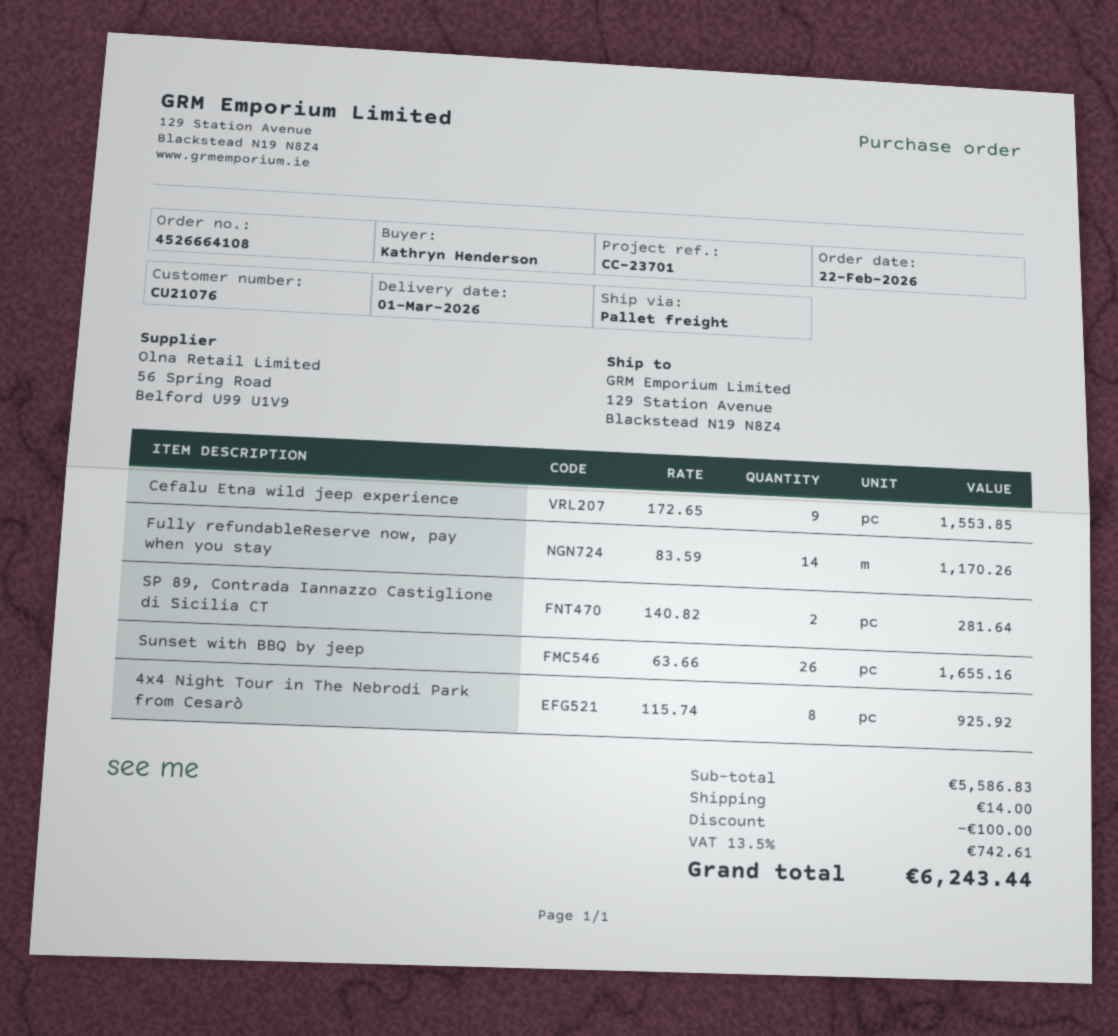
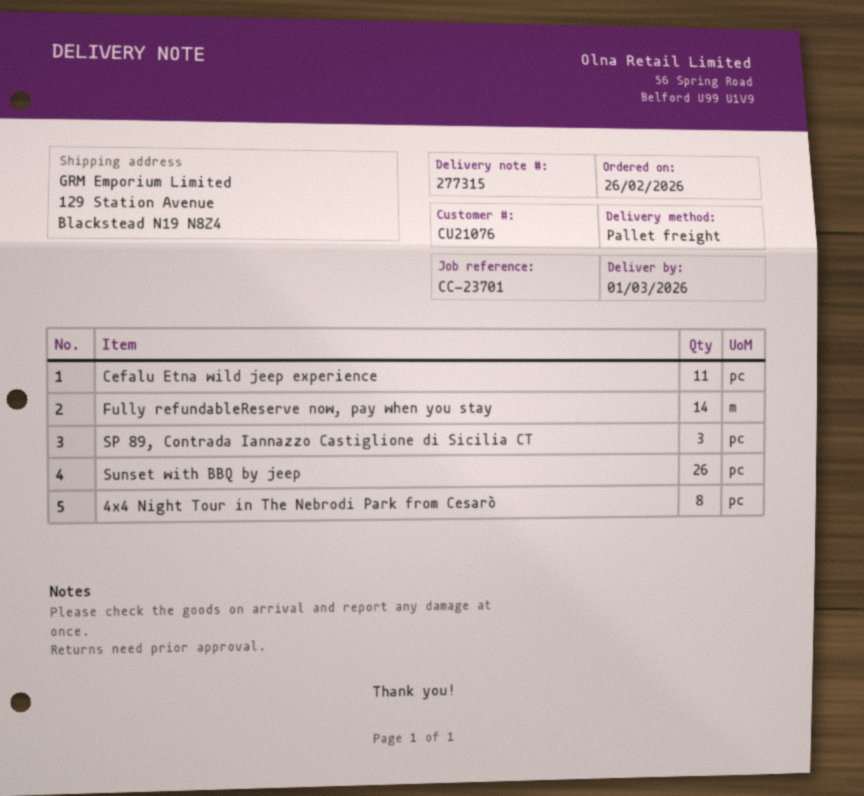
order date: 2026-02-22 -> 2026-02-26
Cefalu Etna wild jeep experience: 9 -> 11
SP 89, Contrada Iannazzo Castiglione di Sicilia CT: 2 -> 3

